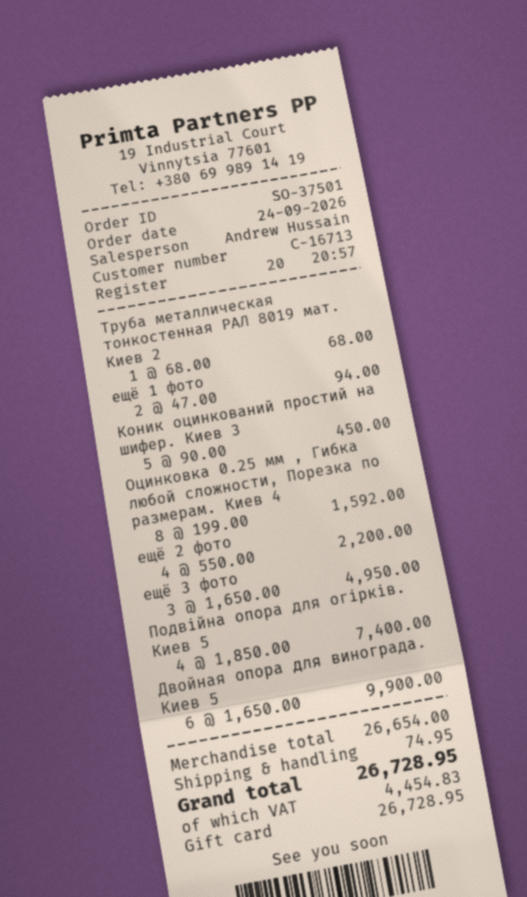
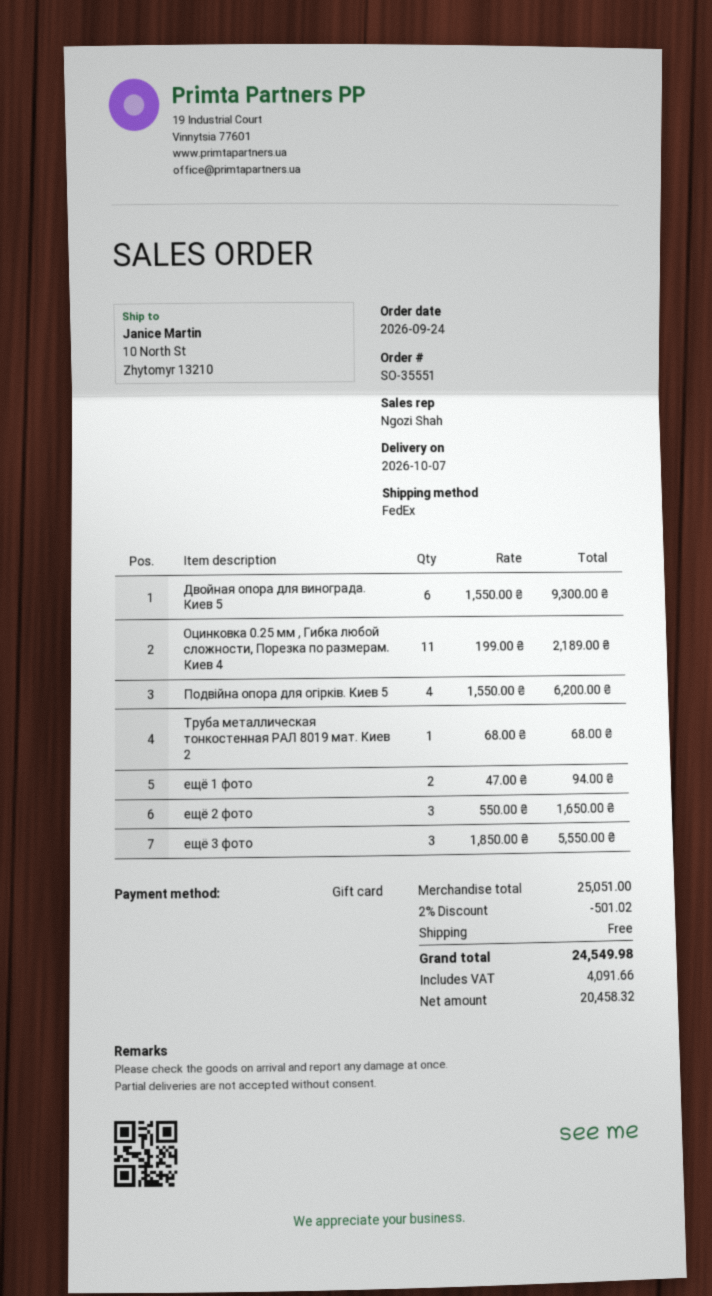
order number: SO-37501 -> SO-35551
sales rep: Andrew Hussain -> Ngozi Shah
Коник оцинкований простий на шифер. Киев 3: 5 x 90.00 = 450.00 -> none
Оцинковка 0.25 мм , Гибка любой сложности, Порезка по размерам. Киев 4: 8 x 199.00 = 1592.00 -> 11 x 199.00 = 2189.00
ещё 2 фото: 4 x 550.00 = 2200.00 -> 3 x 550.00 = 1650.00
ещё 3 фото: 3 x 1650.00 = 4950.00 -> 3 x 1850.00 = 5550.00
Подвійна опора для огірків. Киев 5: 4 x 1850.00 = 7400.00 -> 4 x 1550.00 = 6200.00
Двойная опора для винограда. Киев 5: 6 x 1650.00 = 9900.00 -> 6 x 1550.00 = 9300.00
subtotal: 26654.00 -> 25051.00
discount: none -> 2% = 501.02
shipping: 74.95 -> 0.00
tax: 4454.83 -> 4091.66
total: 26728.95 -> 24549.98

